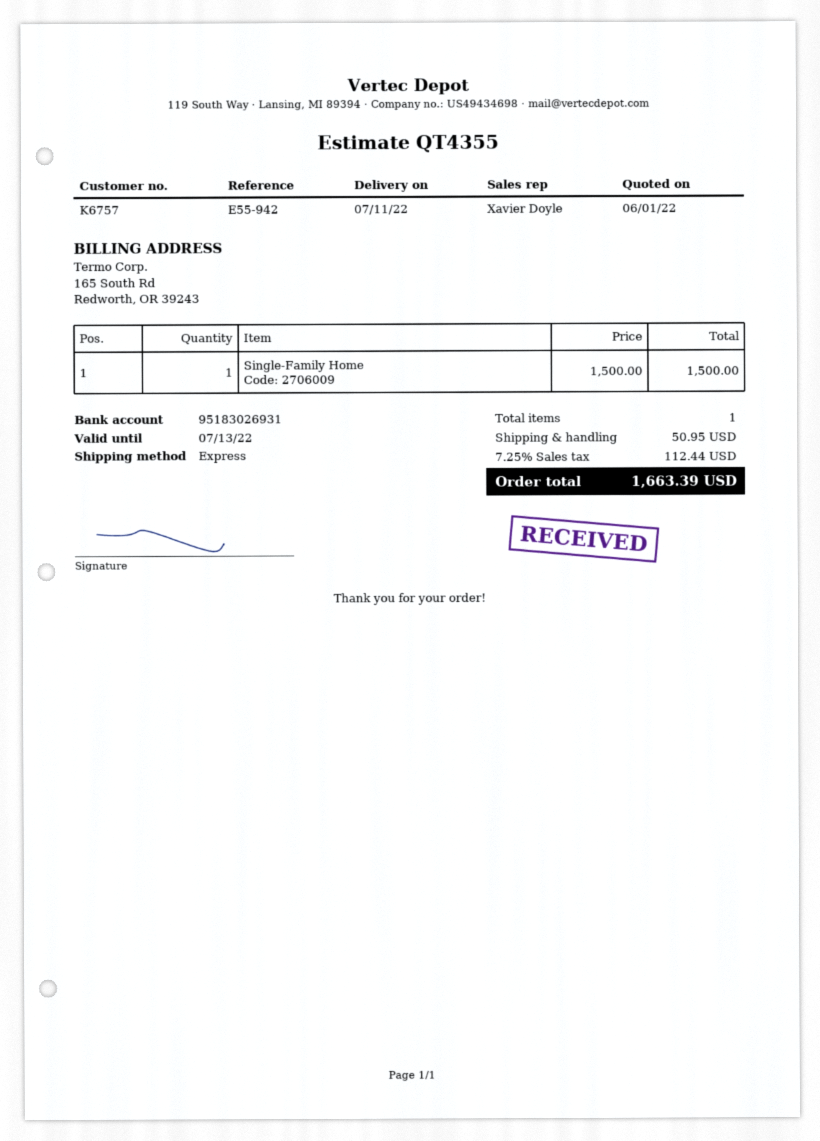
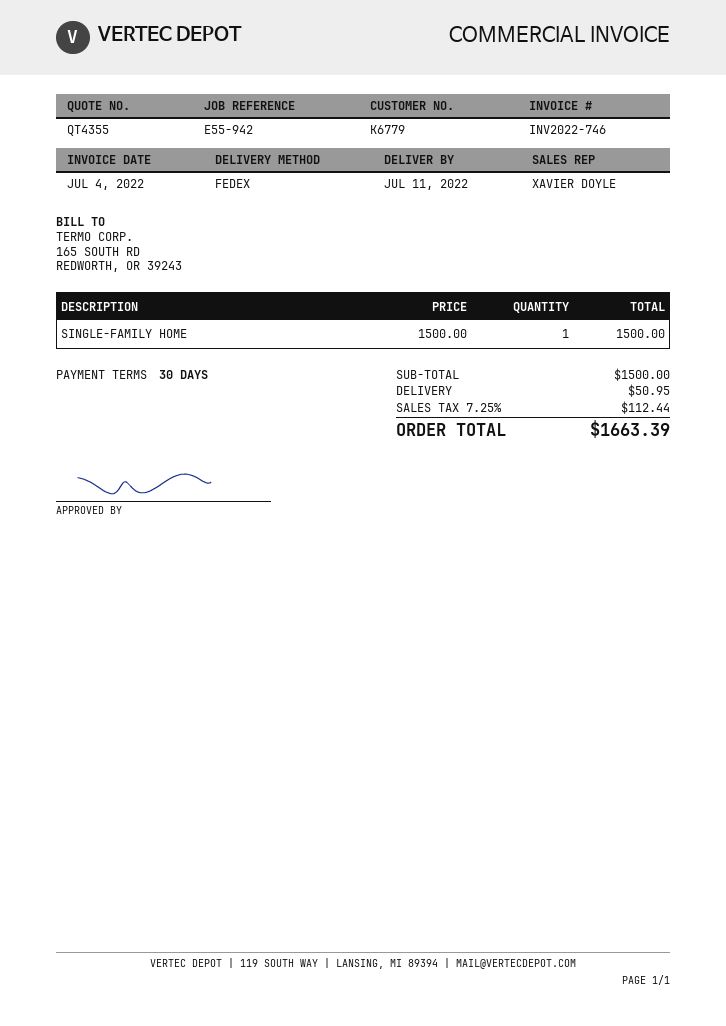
customer number: K6757 -> K6779
shipping method: express -> FedEx

